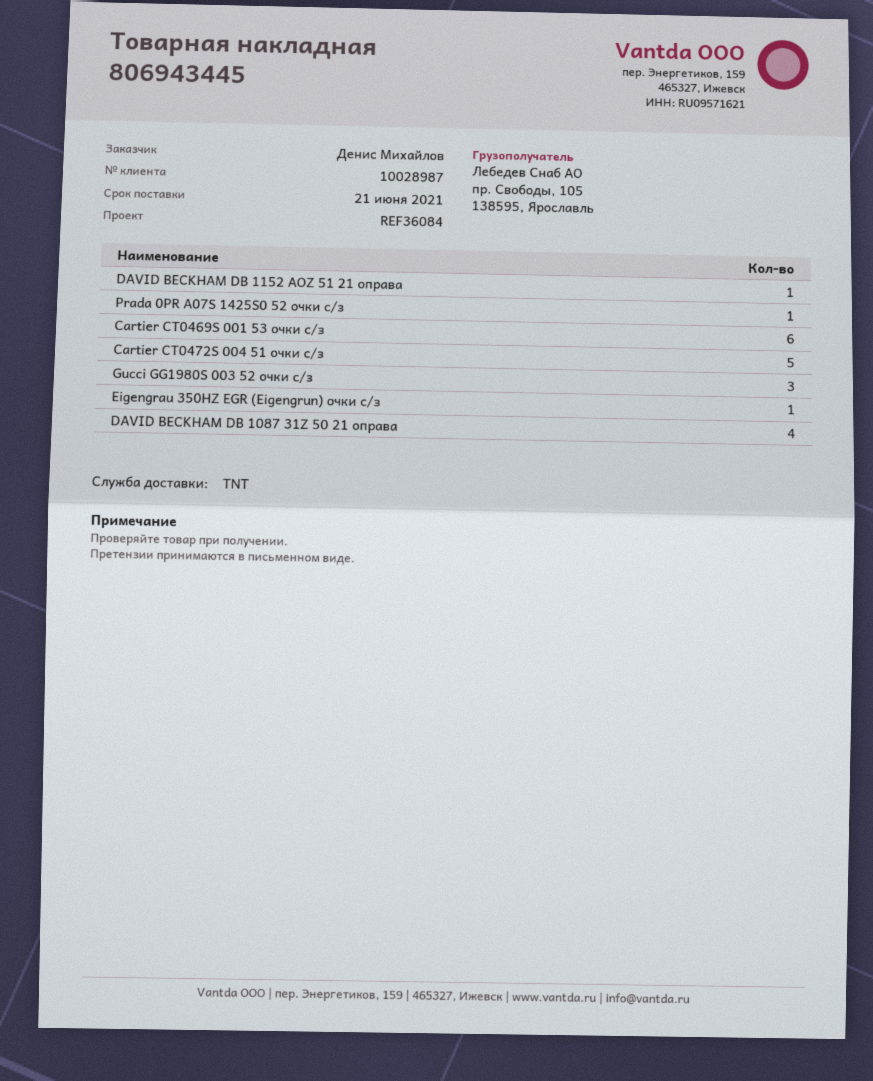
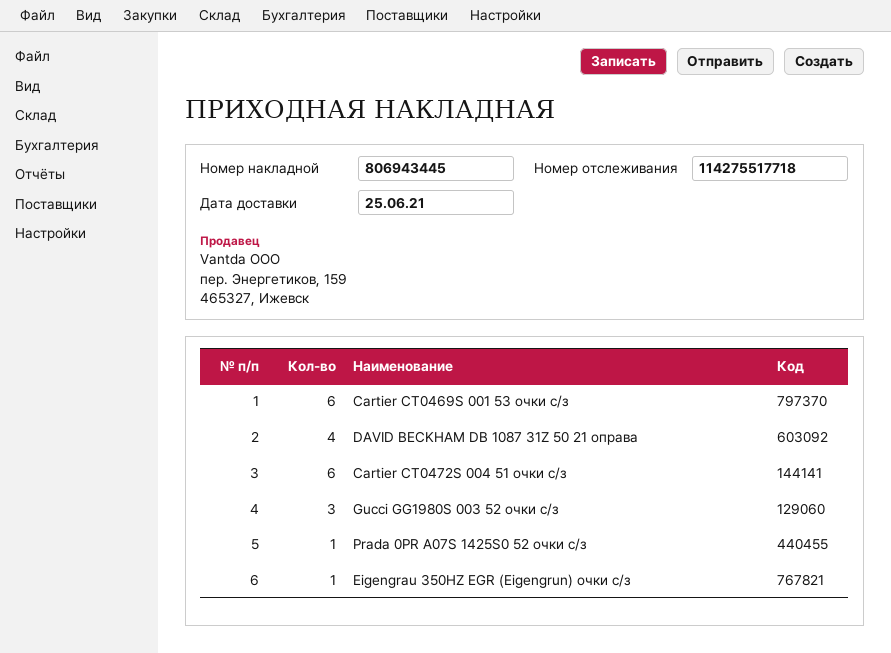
delivery date: 2021-06-21 -> 2021-06-25
DAVID BECKHAM DB 1152 AOZ 51 21 оправа: 1 -> none
Cartier CT0472S 004 51 очки с/з: 5 -> 6

